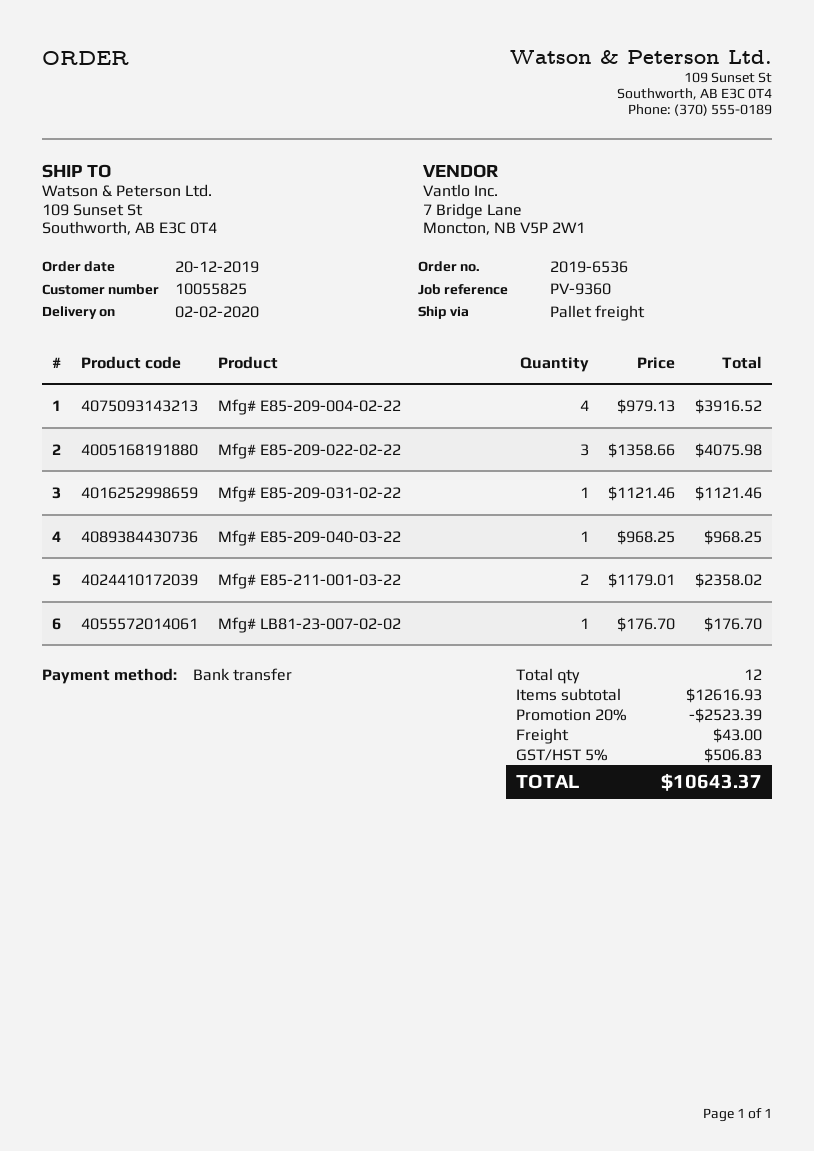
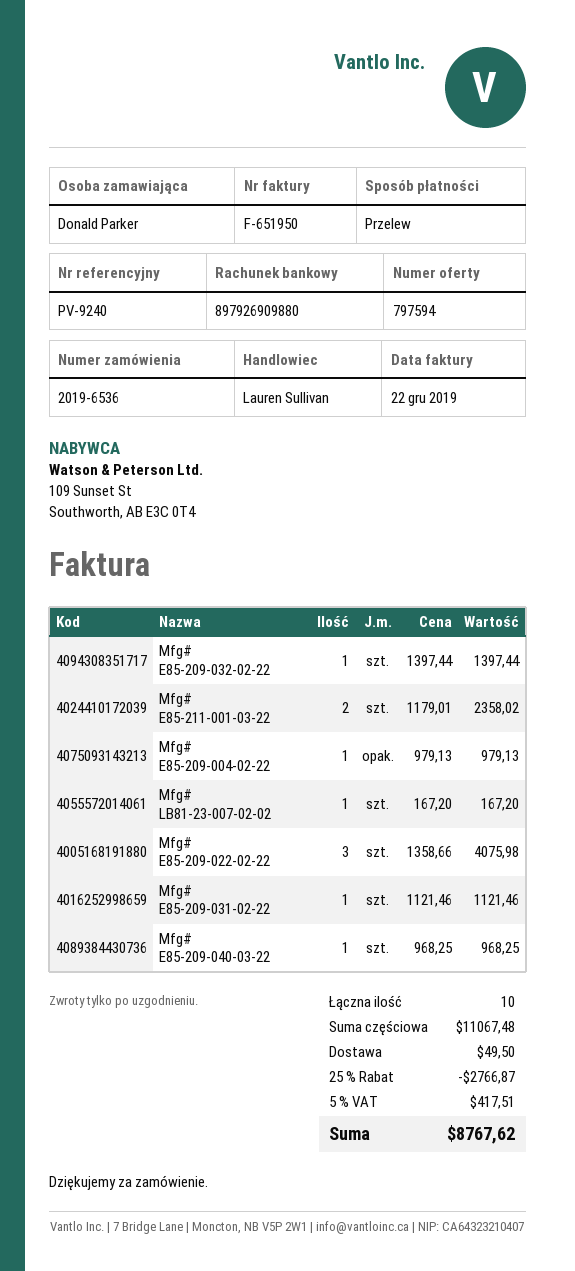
reference: PV-9360 -> PV-9240
Mfg# E85-209-004-02-22: 4 x 979.13 = 3916.52 -> 1 x 979.13 = 979.13
Mfg# LB81-23-007-02-02: 1 x 176.70 = 176.70 -> 1 x 167.20 = 167.20
Mfg# E85-209-032-02-22: none -> 1 x 1397.44 = 1397.44
total quantity: 12 -> 10
subtotal: 12616.93 -> 11067.48
discount: 20% = 2523.39 -> 25% = 2766.87
shipping: 43.00 -> 49.50
tax: 5% = 506.83 -> 5% = 417.51
total: 10643.37 -> 8767.62

